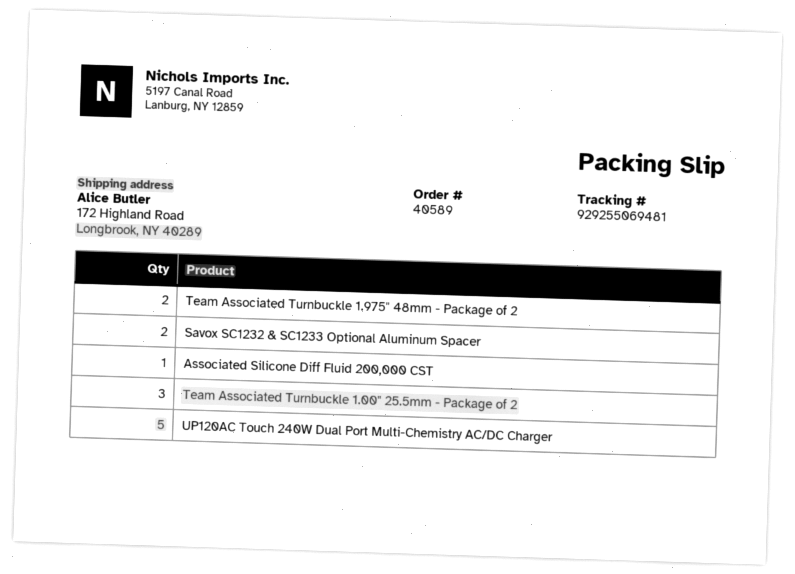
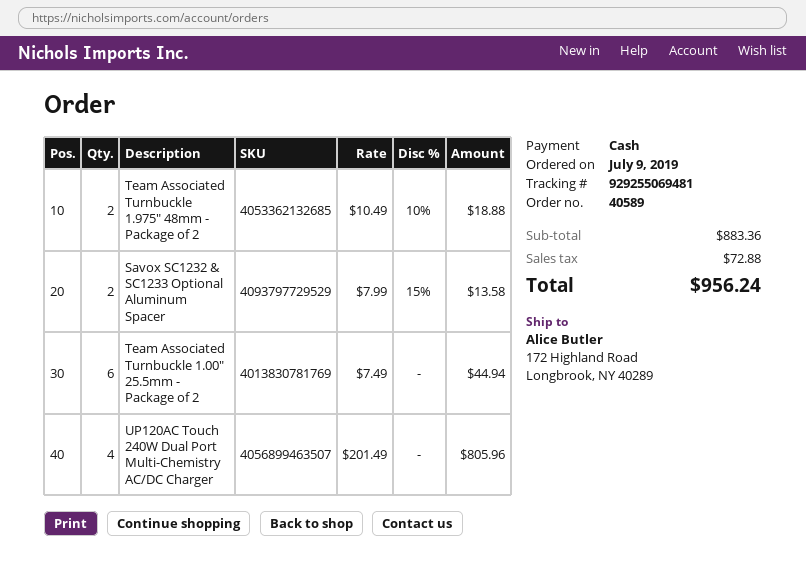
Associated Silicone Diff Fluid 200,000 CST: 1 -> none
Team Associated Turnbuckle 1.00" 25.5mm - Package of 2: 3 -> 6
UP120AC Touch 240W Dual Port Multi-Chemistry AC/DC Charger: 5 -> 4

